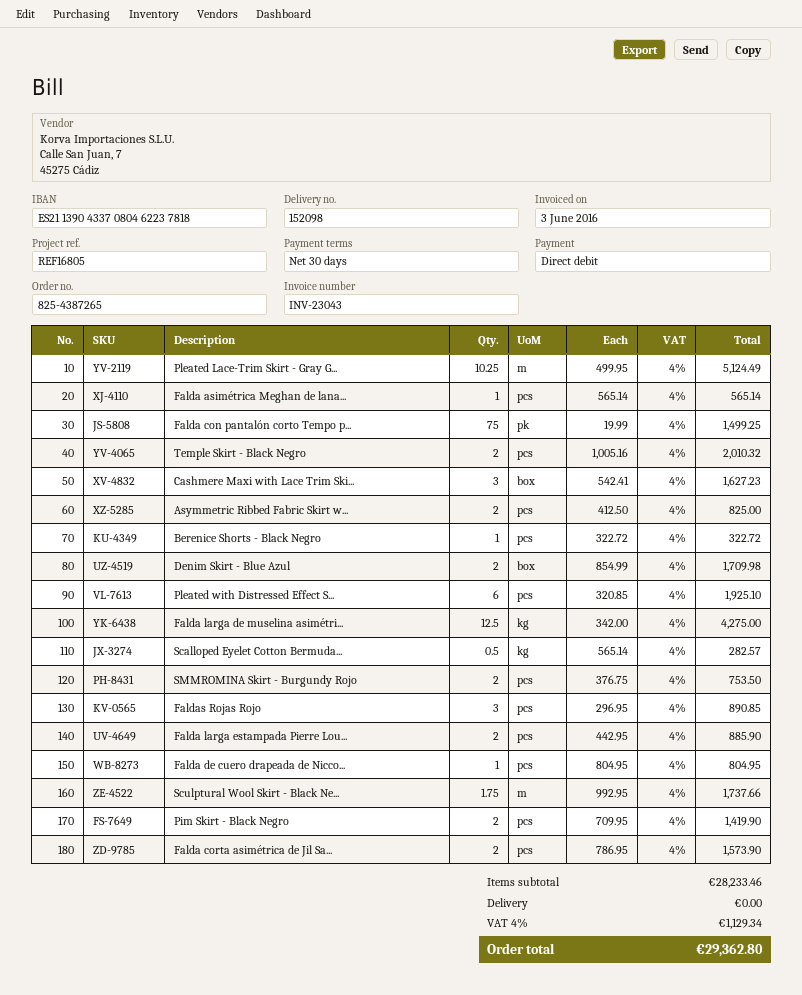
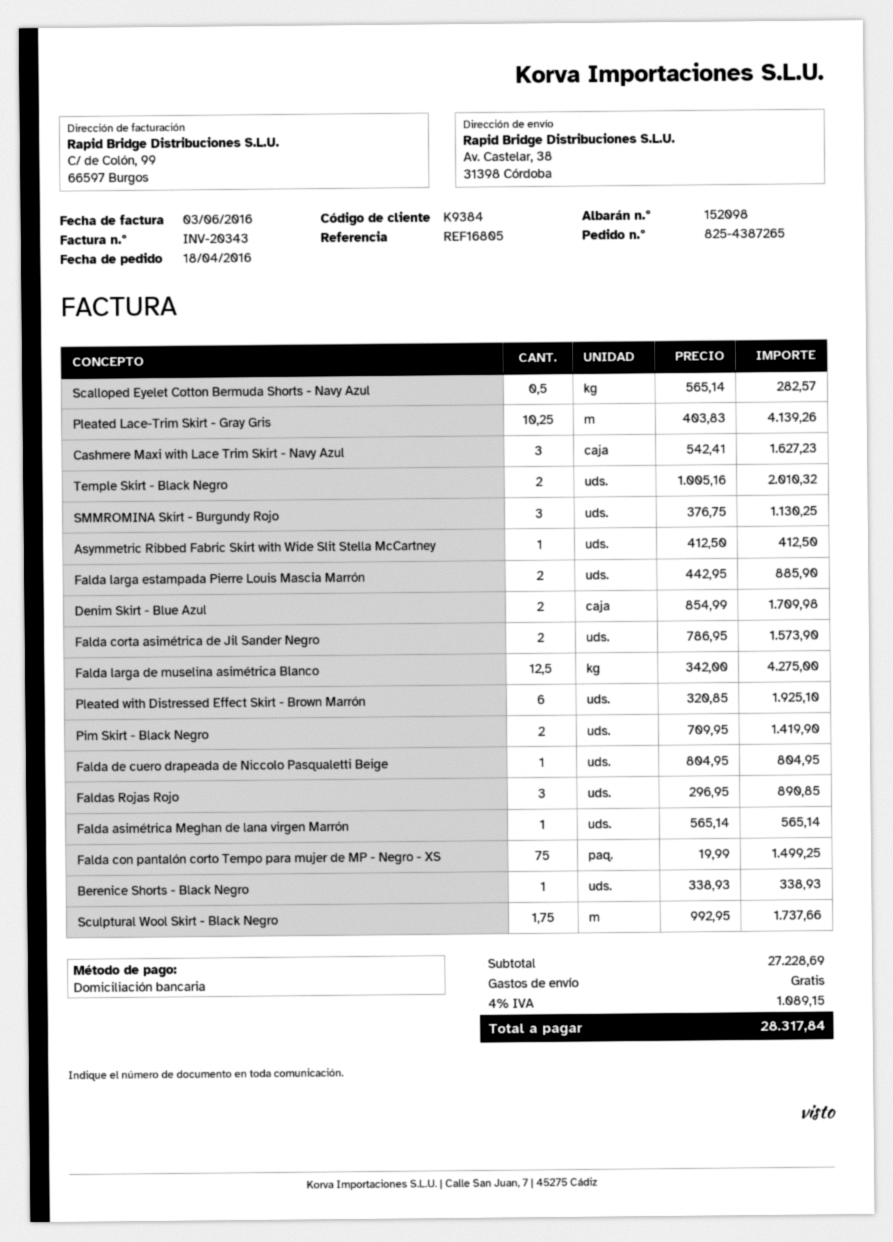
invoice number: INV-23043 -> INV-20343
Pleated Lace-Trim Skirt - Gray G...: 10.25 x 499.95 = 5124.49 -> 10.25 x 403.83 = 4139.26
Asymmetric Ribbed Fabric Skirt w...: 2 x 412.50 = 825.00 -> 1 x 412.50 = 412.50
Berenice Shorts - Black Negro: 1 x 322.72 = 322.72 -> 1 x 338.93 = 338.93
SMMROMINA Skirt - Burgundy Rojo: 2 x 376.75 = 753.50 -> 3 x 376.75 = 1130.25
subtotal: 28233.46 -> 27228.69
tax: 4% = 1129.34 -> 4% = 1089.15
total: 29362.80 -> 28317.84

